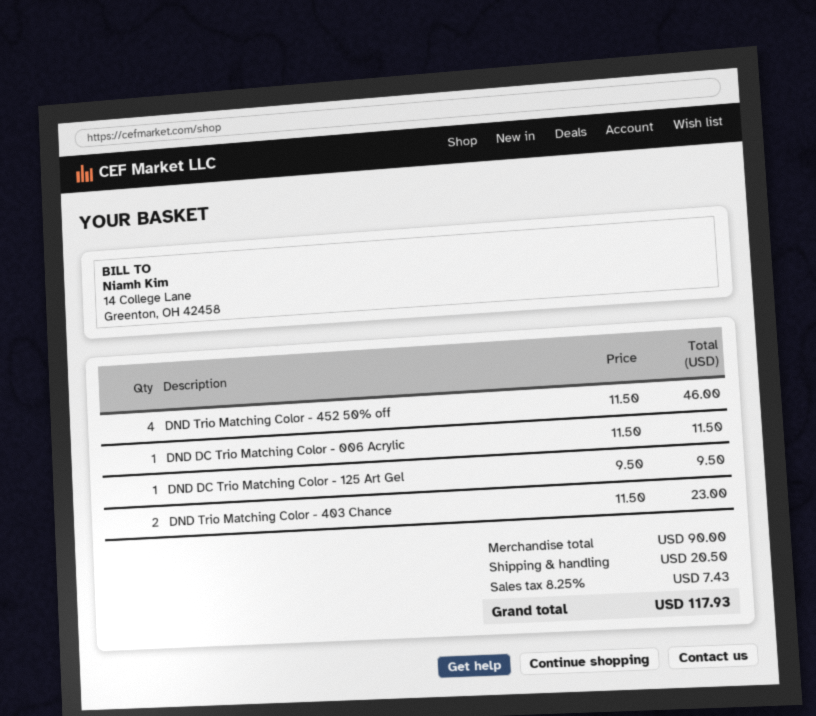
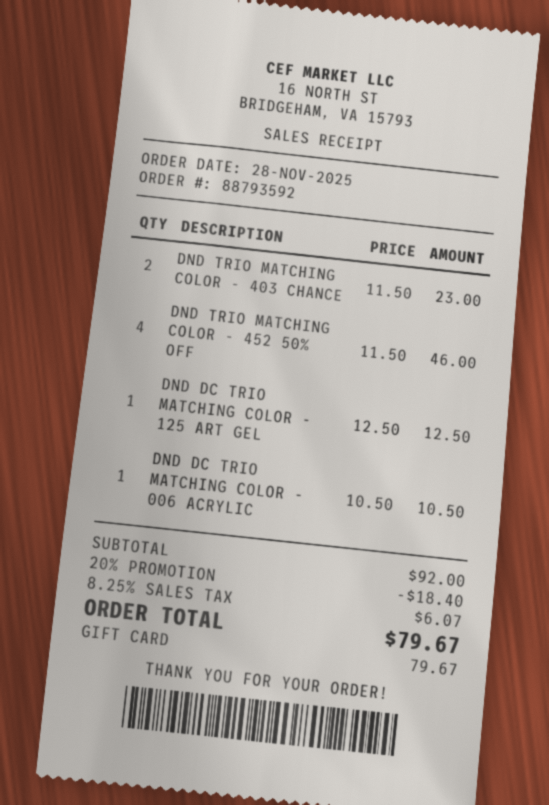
DND DC Trio Matching Color - 006 Acrylic: 1 x 11.50 = 11.50 -> 1 x 10.50 = 10.50
DND DC Trio Matching Color - 125 Art Gel: 1 x 9.50 = 9.50 -> 1 x 12.50 = 12.50
subtotal: 90.00 -> 92.00
discount: none -> 20% = 18.40
shipping: 20.50 -> none
tax: 8.25% = 7.43 -> 8.25% = 6.07
total: 117.93 -> 79.67

